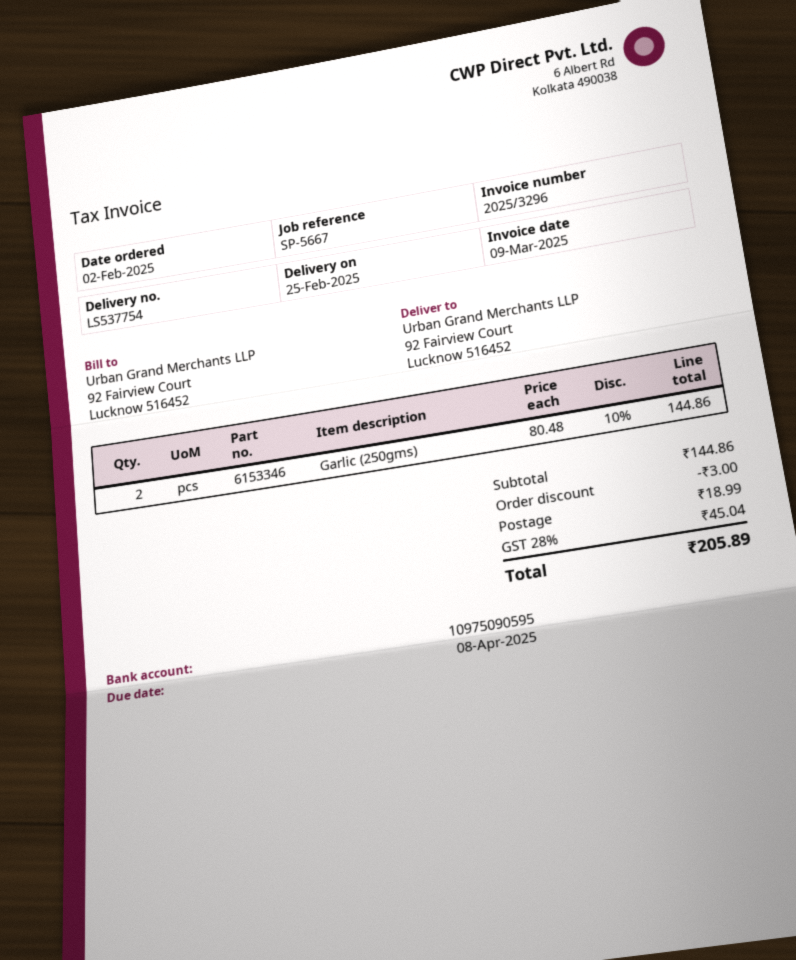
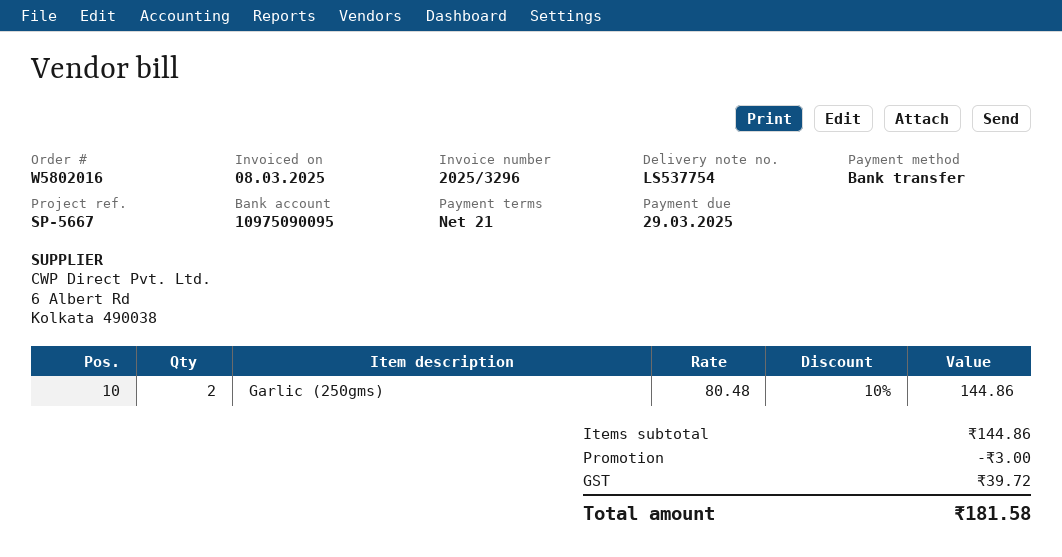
invoice date: 2025-03-09 -> 2025-03-08
due date: 2025-04-08 -> 2025-03-29
bank account: 10975090595 -> 10975090095
shipping: 18.99 -> none
tax: 45.04 -> 39.72
total: 205.89 -> 181.58

